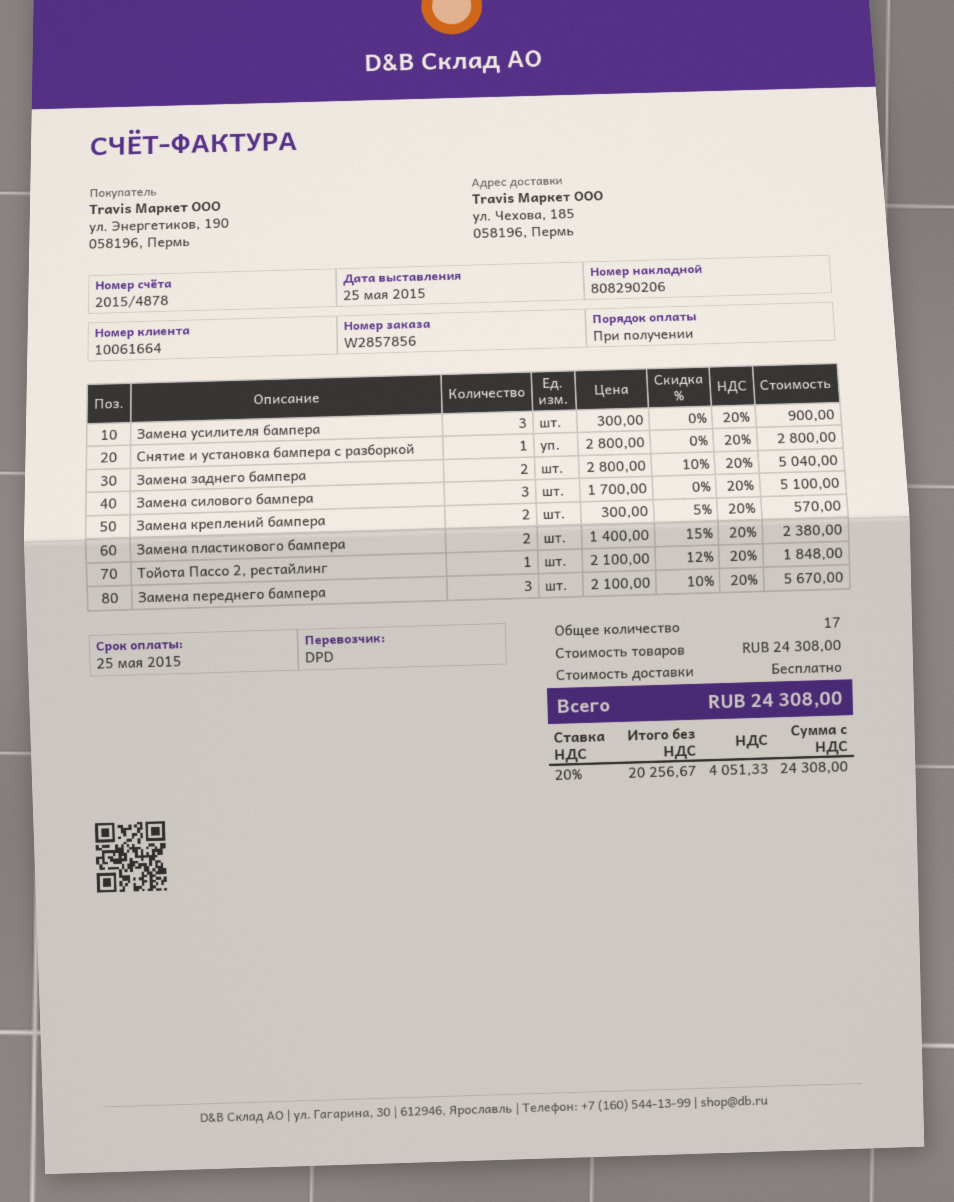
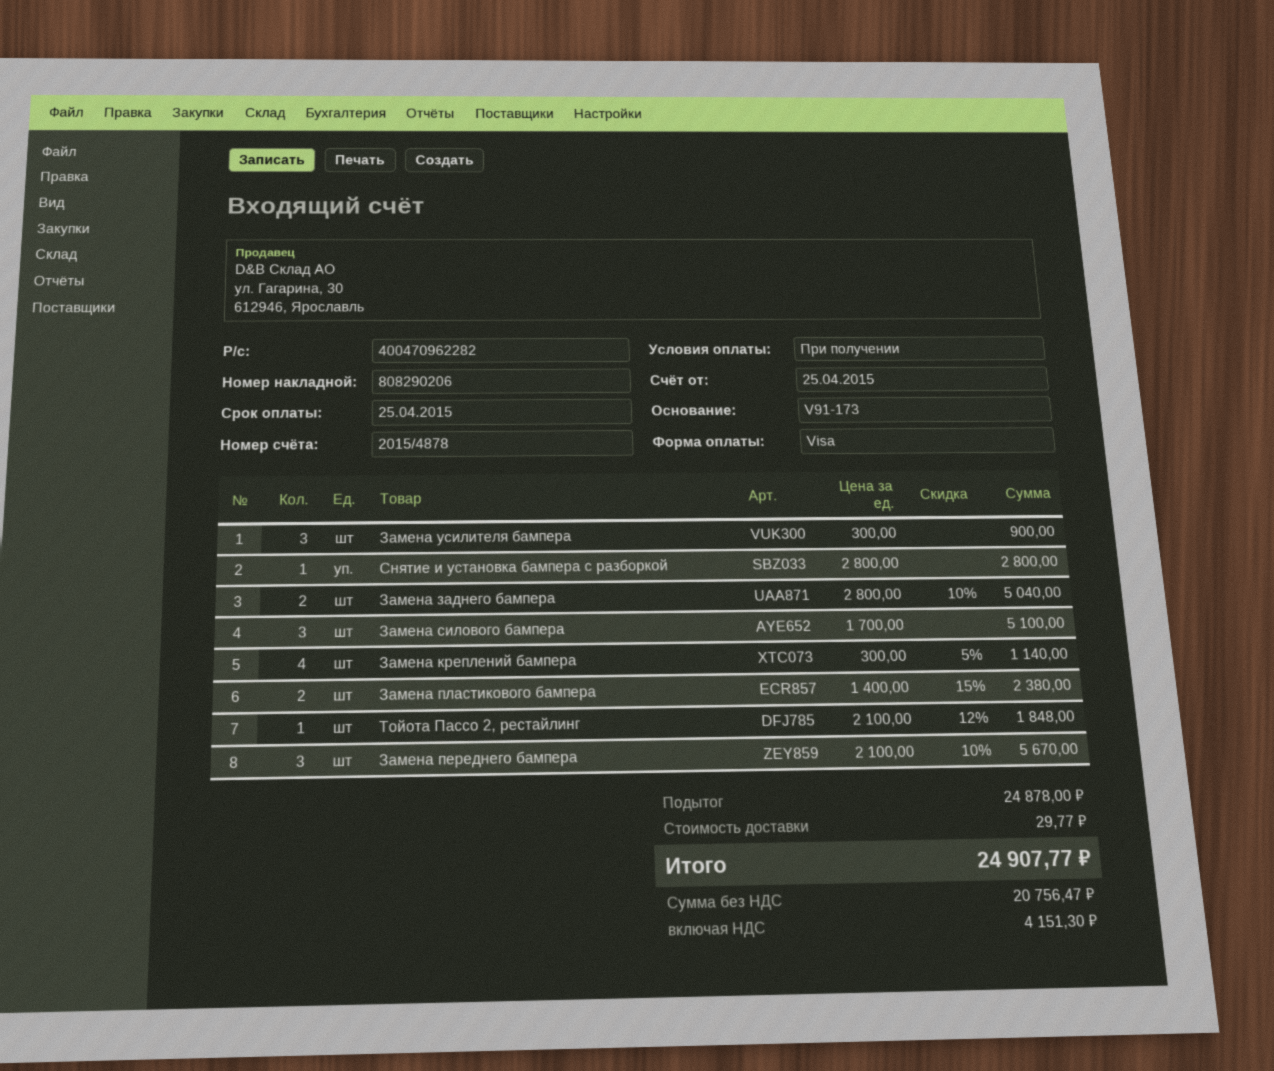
invoice date: 2015-05-25 -> 2015-04-25
due date: 2015-05-25 -> 2015-04-25
Замена креплений бампера: 2 x 300.00 - 5% = 570.00 -> 4 x 300.00 - 5% = 1140.00
subtotal: 24308.00 -> 24878.00
shipping: 0.00 -> 29.77
net: 20256.67 -> 20756.47
tax: 4051.33 -> 4151.30
total: 24308.00 -> 24907.77

